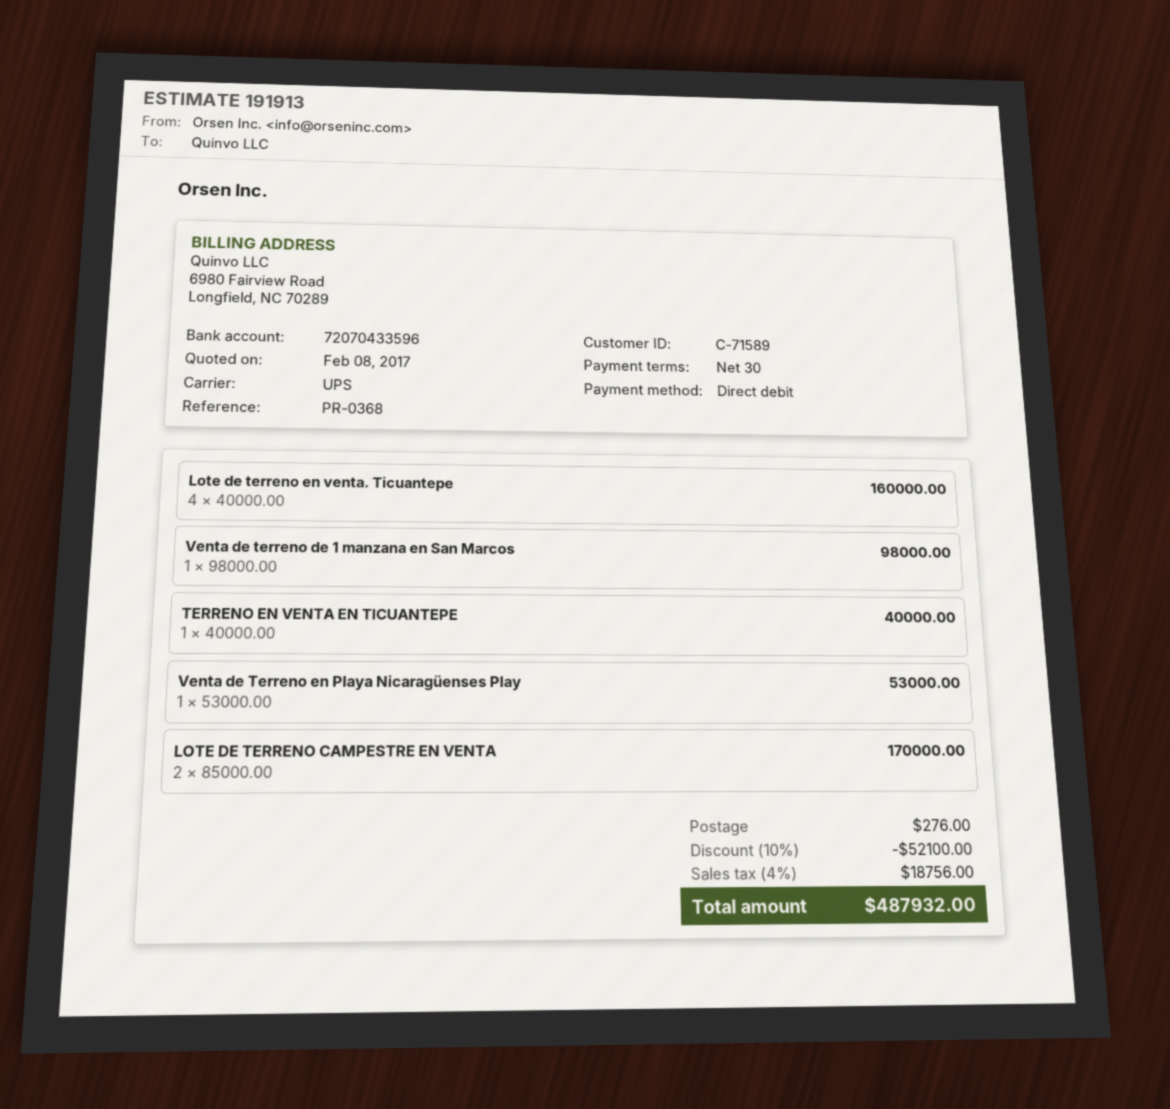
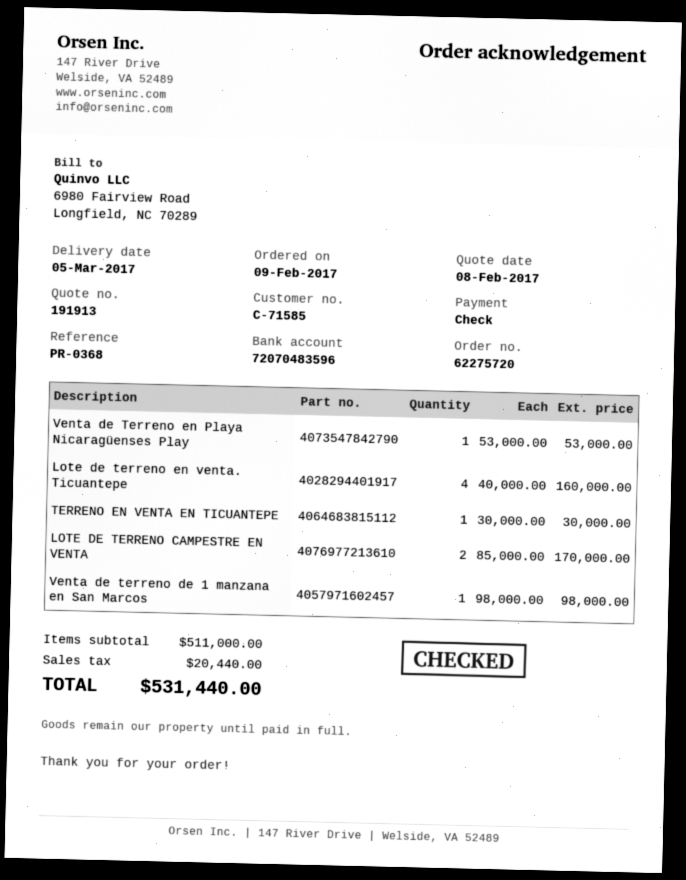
customer number: C-71589 -> C-71585
payment method: direct debit -> cheque
bank account: 72070433596 -> 72070483596
TERRENO EN VENTA EN TICUANTEPE: 1 x 40000.00 = 40000.00 -> 1 x 30000.00 = 30000.00
discount: 10% = 52100.00 -> none
shipping: 276.00 -> none
tax: 18756.00 -> 20440.00
total: 487932.00 -> 531440.00

